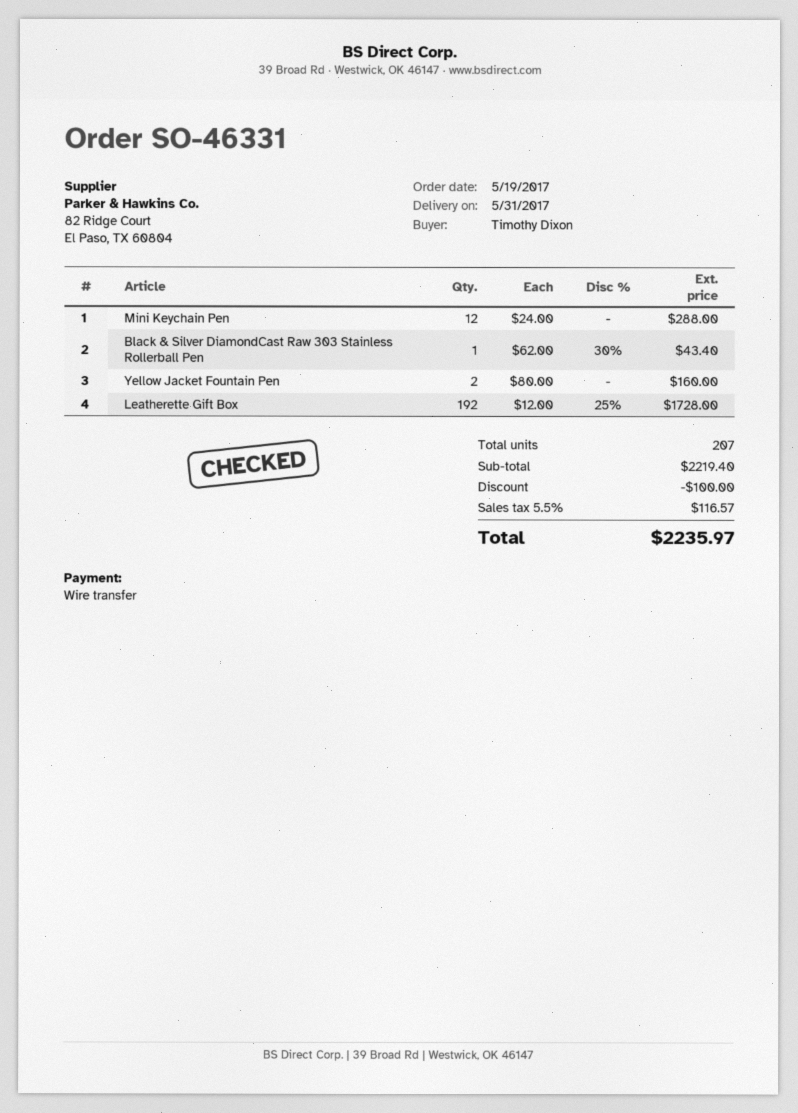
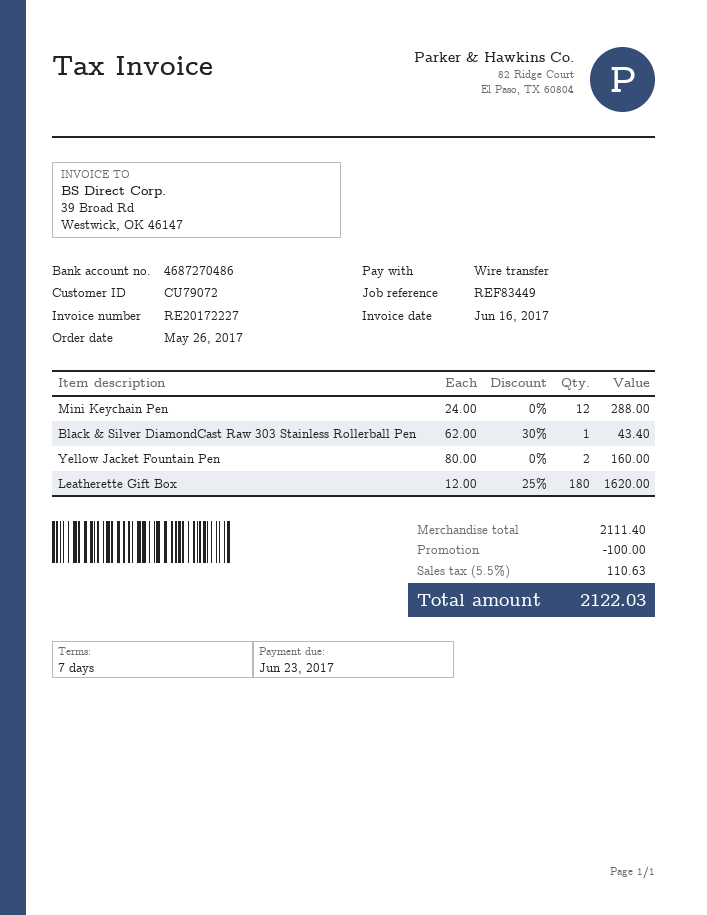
order date: 2017-05-19 -> 2017-05-26
Leatherette Gift Box: 192 x 12.00 - 25% = 1728.00 -> 180 x 12.00 - 25% = 1620.00
subtotal: 2219.40 -> 2111.40
tax: 5.5% = 116.57 -> 5.5% = 110.63
total: 2235.97 -> 2122.03

